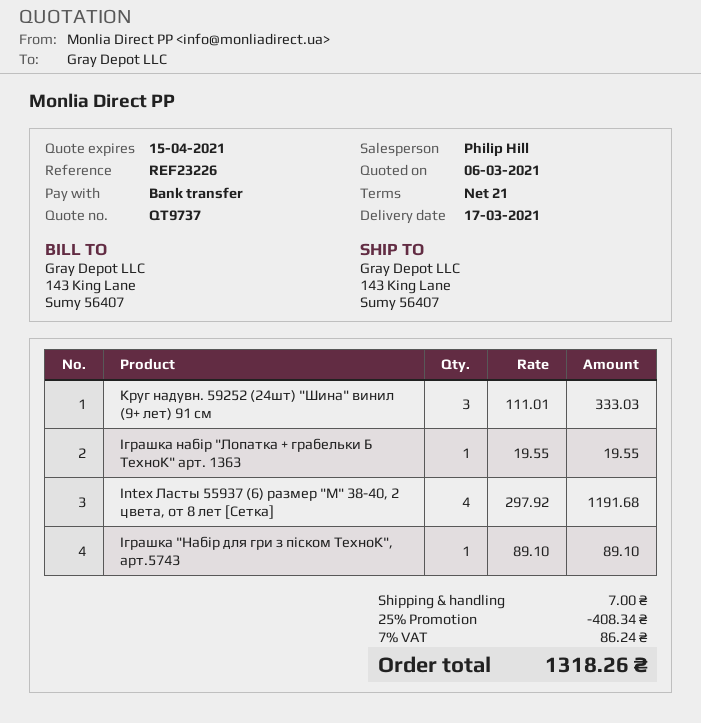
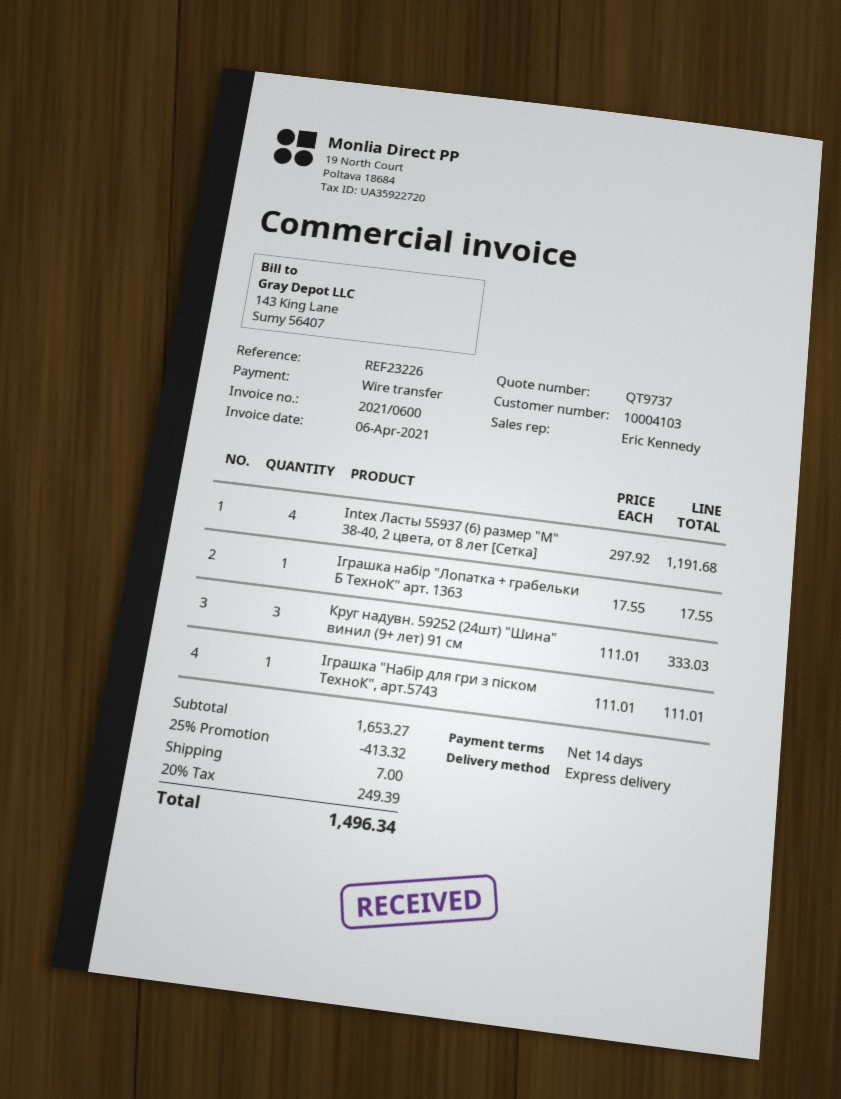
payment terms: 21 days -> 14 days
sales rep: Philip Hill -> Eric Kennedy
Іграшка набір "Лопатка + грабельки Б ТехноК" арт. 1363: 1 x 19.55 = 19.55 -> 1 x 17.55 = 17.55
Іграшка "Набір для гри з піском ТехноК", арт.5743: 1 x 89.10 = 89.10 -> 1 x 111.01 = 111.01
discount: 25% = 408.34 -> 25% = 413.32
tax: 7% = 86.24 -> 20% = 249.39
total: 1318.26 -> 1496.34

